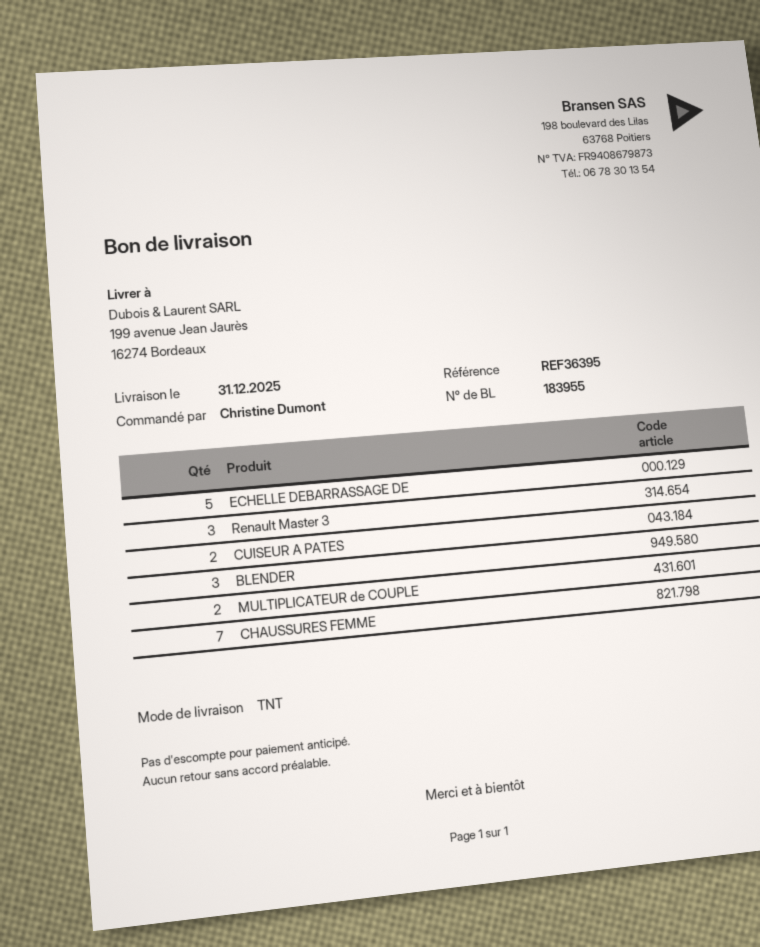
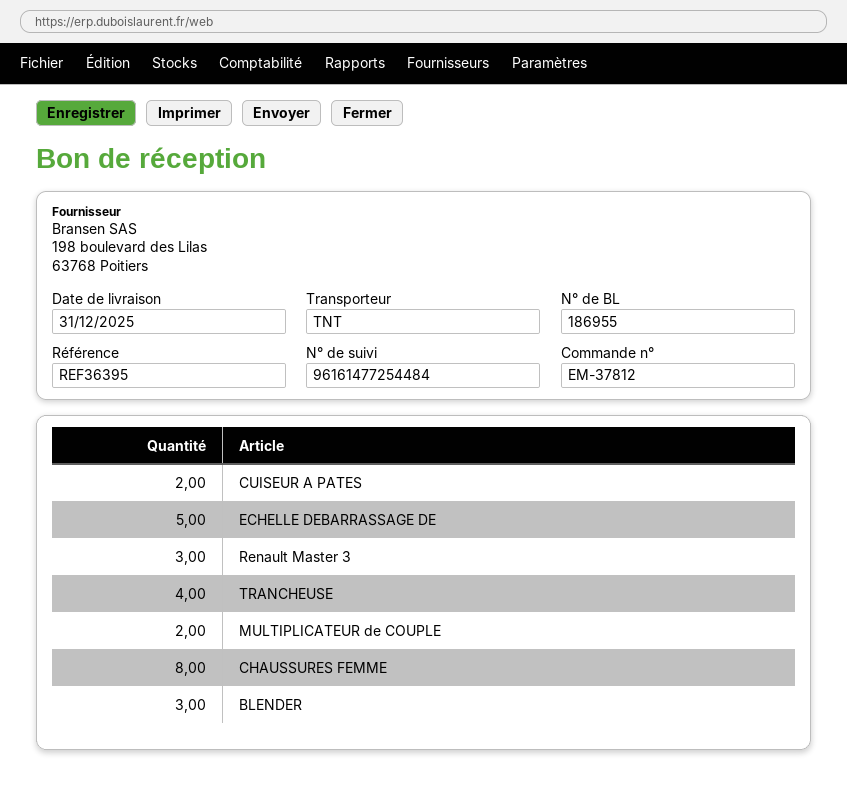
delivery note number: 183955 -> 186955
CHAUSSURES FEMME: 7 -> 8
TRANCHEUSE: none -> 4

